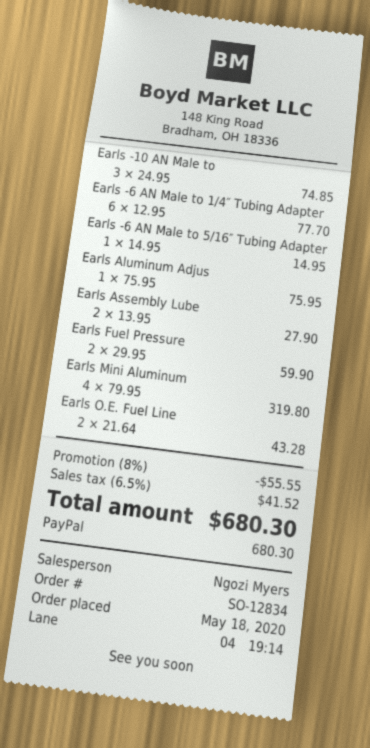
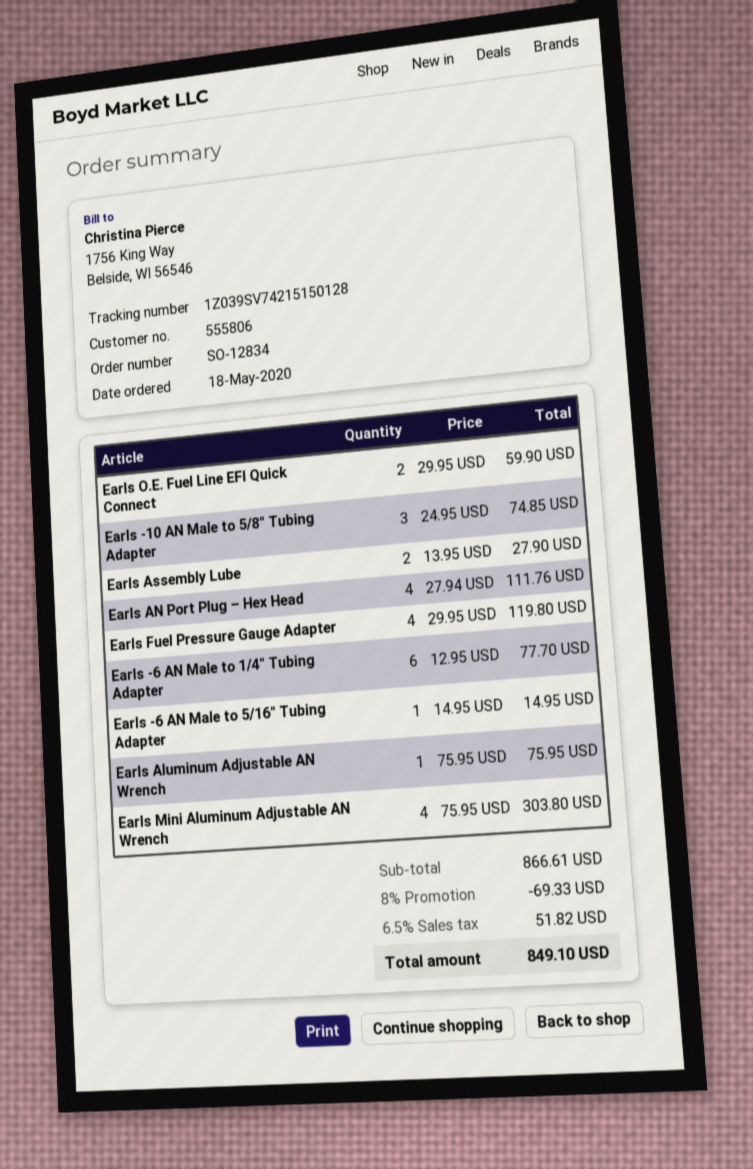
Earls Fuel Pressure: 2 x 29.95 = 59.90 -> 4 x 29.95 = 119.80
Earls Mini Aluminum: 4 x 79.95 = 319.80 -> 4 x 75.95 = 303.80
Earls O.E. Fuel Line: 2 x 21.64 = 43.28 -> 2 x 29.95 = 59.90
Earls AN Port Plug – Hex Head: none -> 4 x 27.94 = 111.76
discount: 8% = 55.55 -> 8% = 69.33
tax: 6.5% = 41.52 -> 6.5% = 51.82
total: 680.30 -> 849.10

